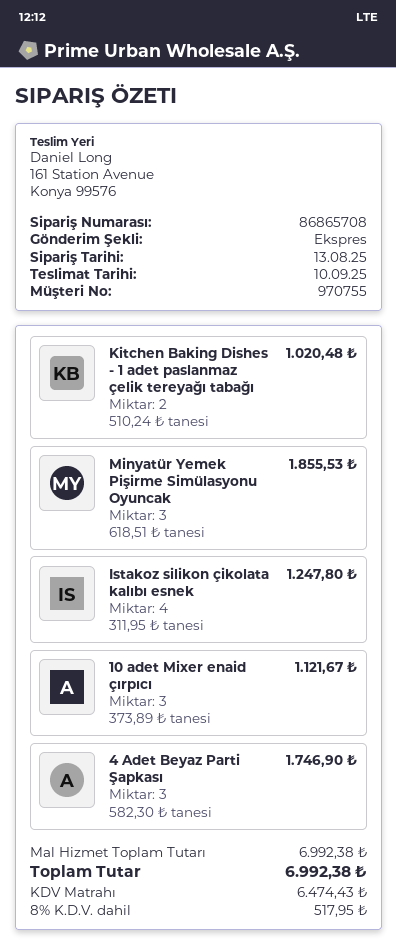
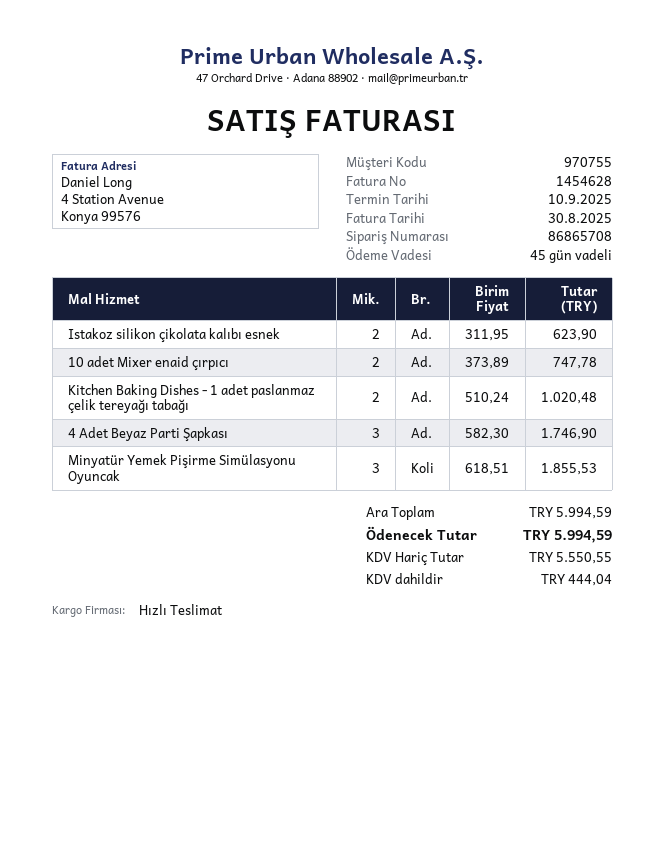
Istakoz silikon çikolata kalıbı esnek: 4 x 311.95 = 1247.80 -> 2 x 311.95 = 623.90
10 adet Mixer enaid çırpıcı: 3 x 373.89 = 1121.67 -> 2 x 373.89 = 747.78
subtotal: 6992.38 -> 5994.59
net: 6474.43 -> 5550.55
tax: 517.95 -> 444.04
total: 6992.38 -> 5994.59

